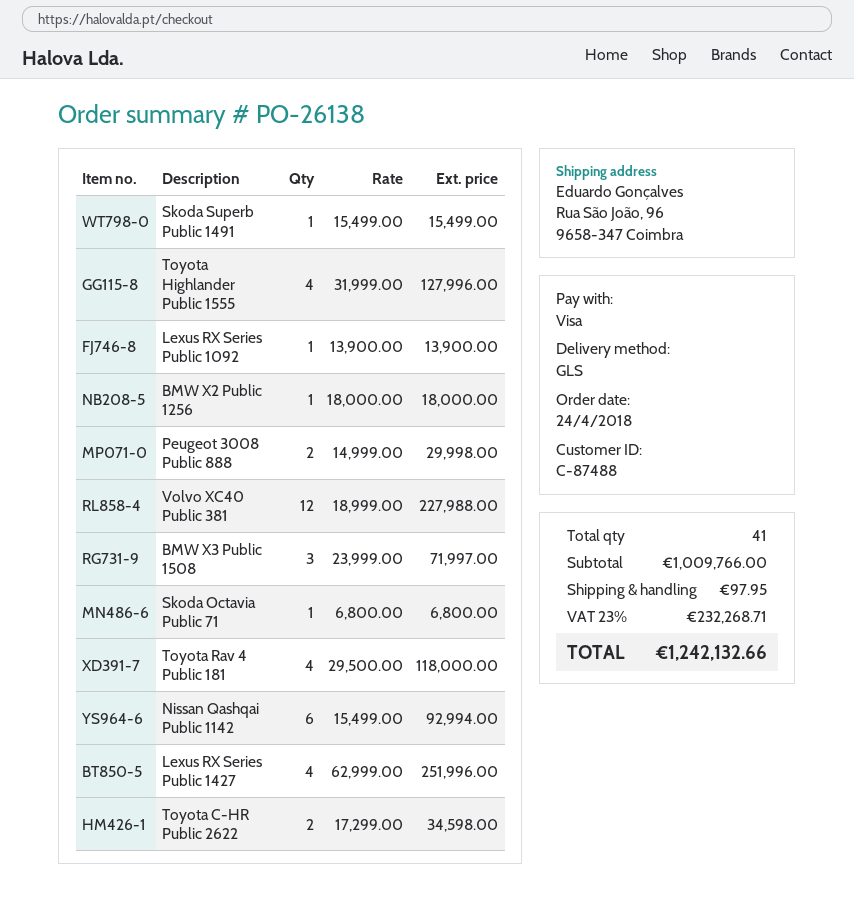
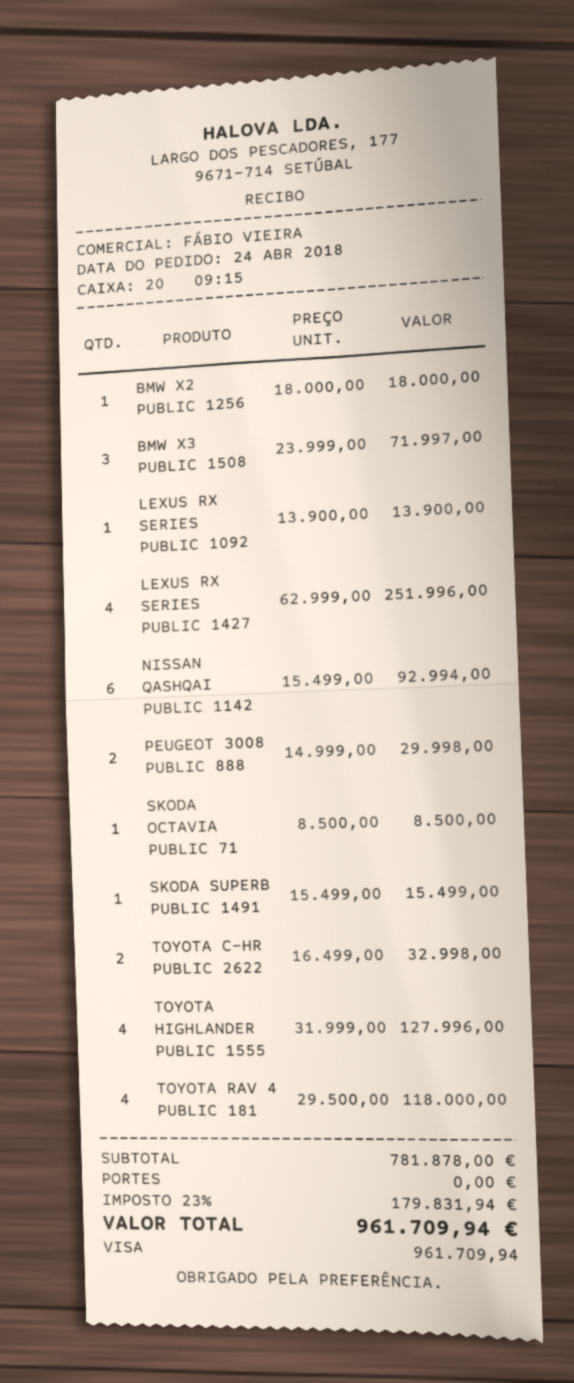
Volvo XC40 Public 381: 12 x 18999.00 = 227988.00 -> none
Skoda Octavia Public 71: 1 x 6800.00 = 6800.00 -> 1 x 8500.00 = 8500.00
Toyota C-HR Public 2622: 2 x 17299.00 = 34598.00 -> 2 x 16499.00 = 32998.00
subtotal: 1009766.00 -> 781878.00
shipping: 97.95 -> 0.00
tax: 23% = 232268.71 -> 23% = 179831.94
total: 1242132.66 -> 961709.94

